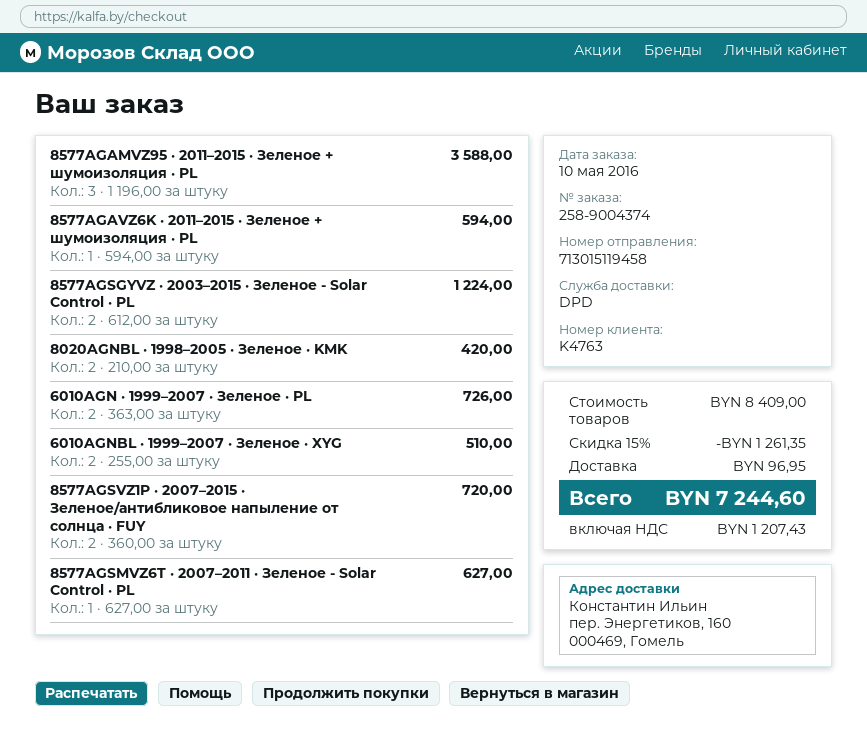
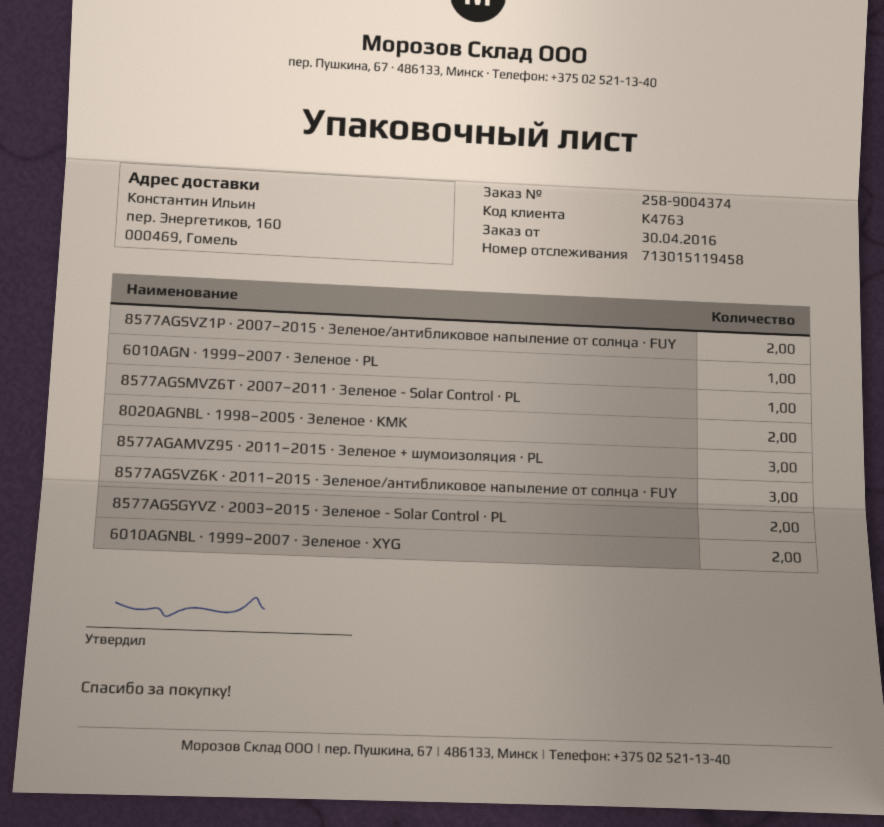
order date: 2016-05-10 -> 2016-04-30
8577AGAVZ6K · 2011–2015 · Зеленое + шумоизоляция · PL: 1 -> none
6010AGN · 1999–2007 · Зеленое · PL: 2 -> 1
8577AGSVZ6K · 2011–2015 · Зеленое/антибликовое напыление от солнца · FUY: none -> 3

